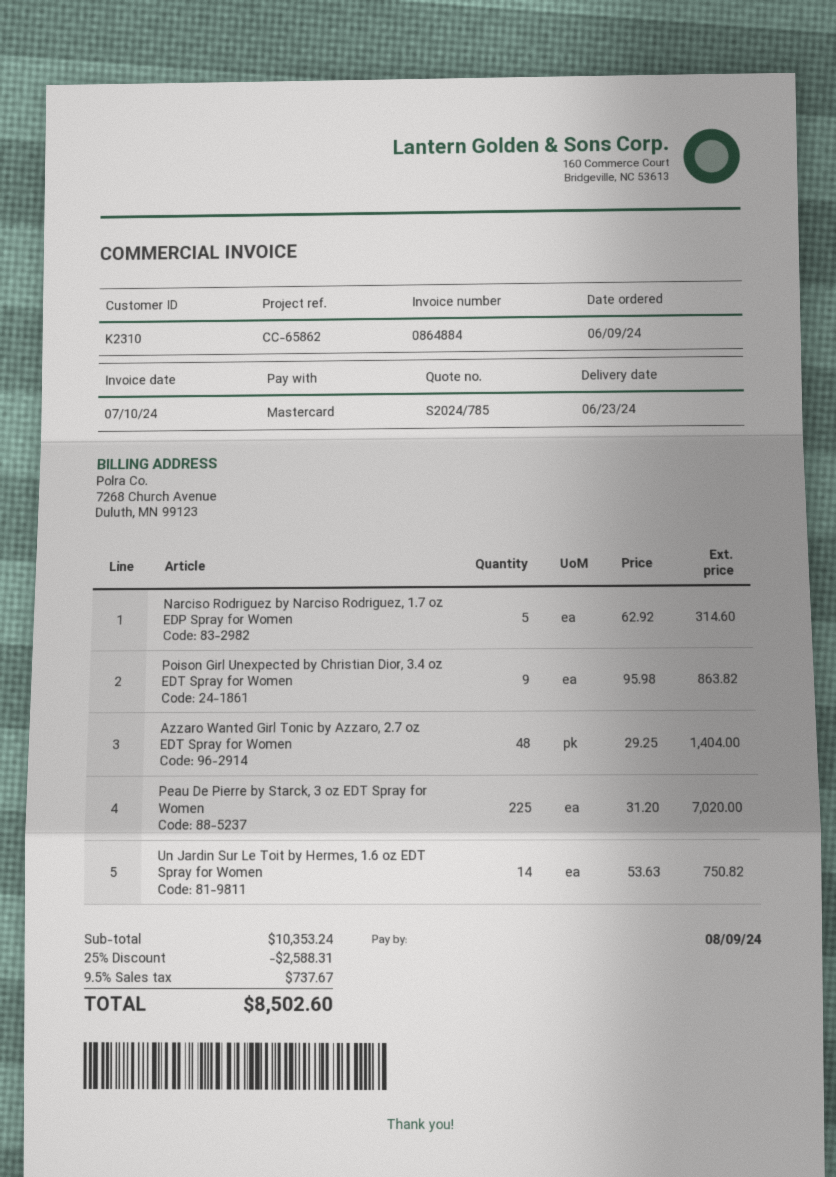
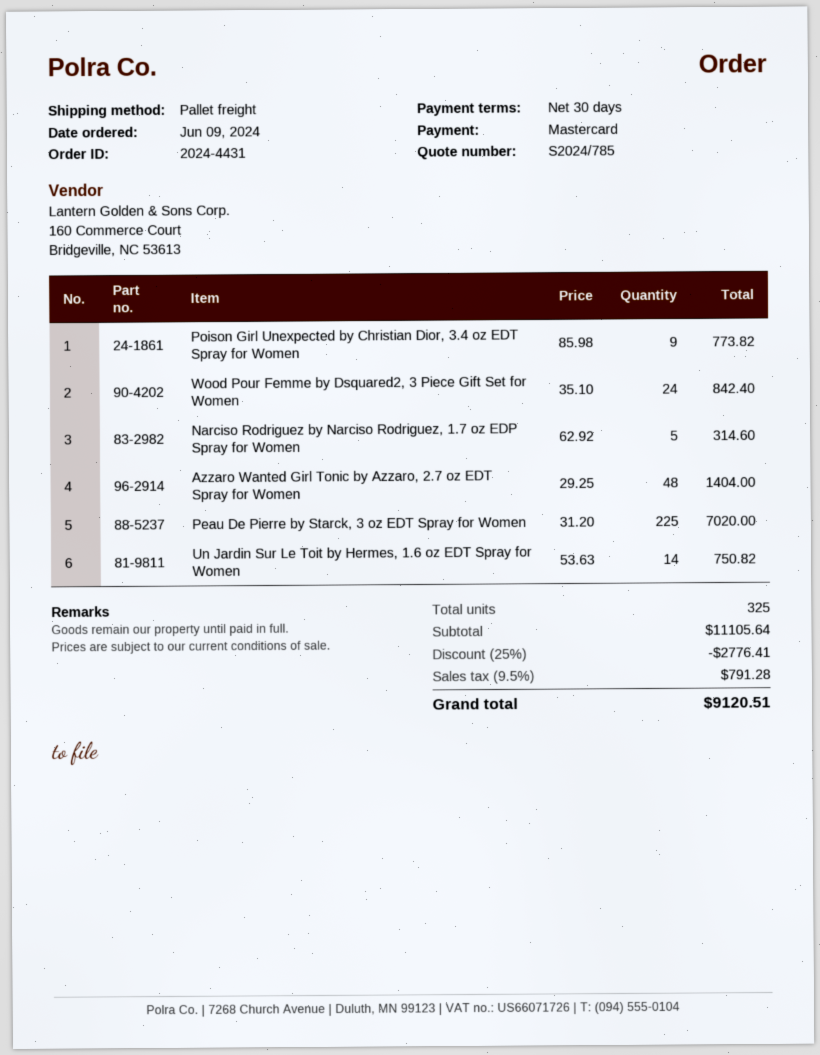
Poison Girl Unexpected by Christian Dior, 3.4 oz EDT Spray for Women: 9 x 95.98 = 863.82 -> 9 x 85.98 = 773.82
Wood Pour Femme by Dsquared2, 3 Piece Gift Set for Women: none -> 24 x 35.10 = 842.40
subtotal: 10353.24 -> 11105.64
discount: 25% = 2588.31 -> 25% = 2776.41
tax: 9.5% = 737.67 -> 9.5% = 791.28
total: 8502.60 -> 9120.51

